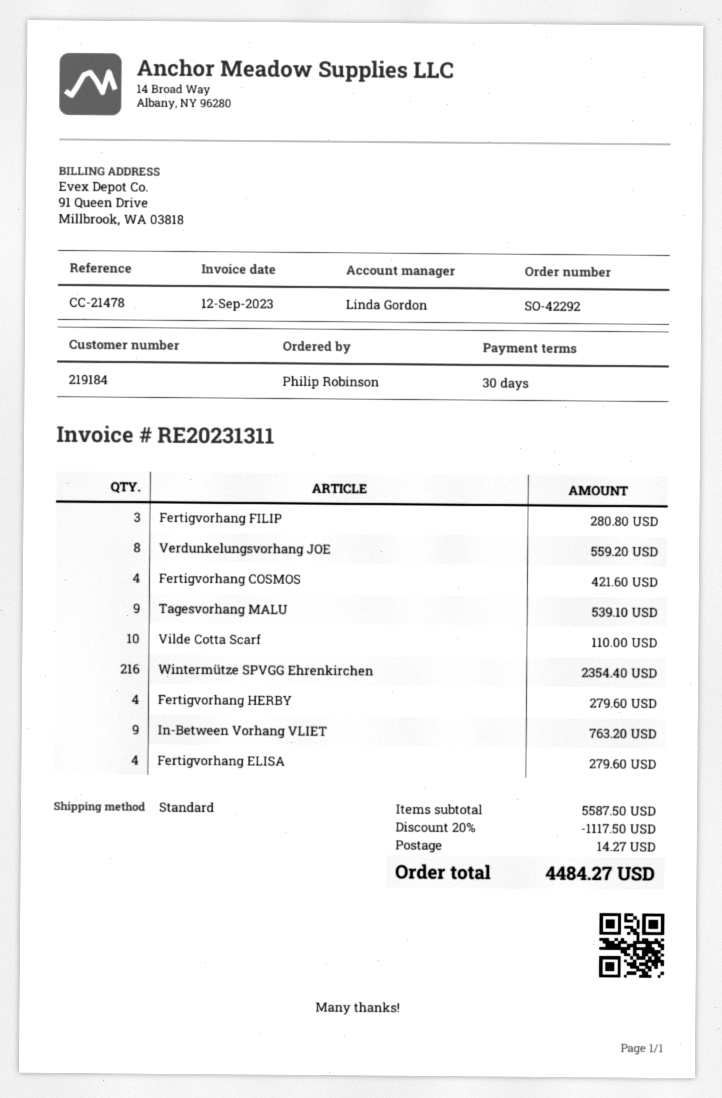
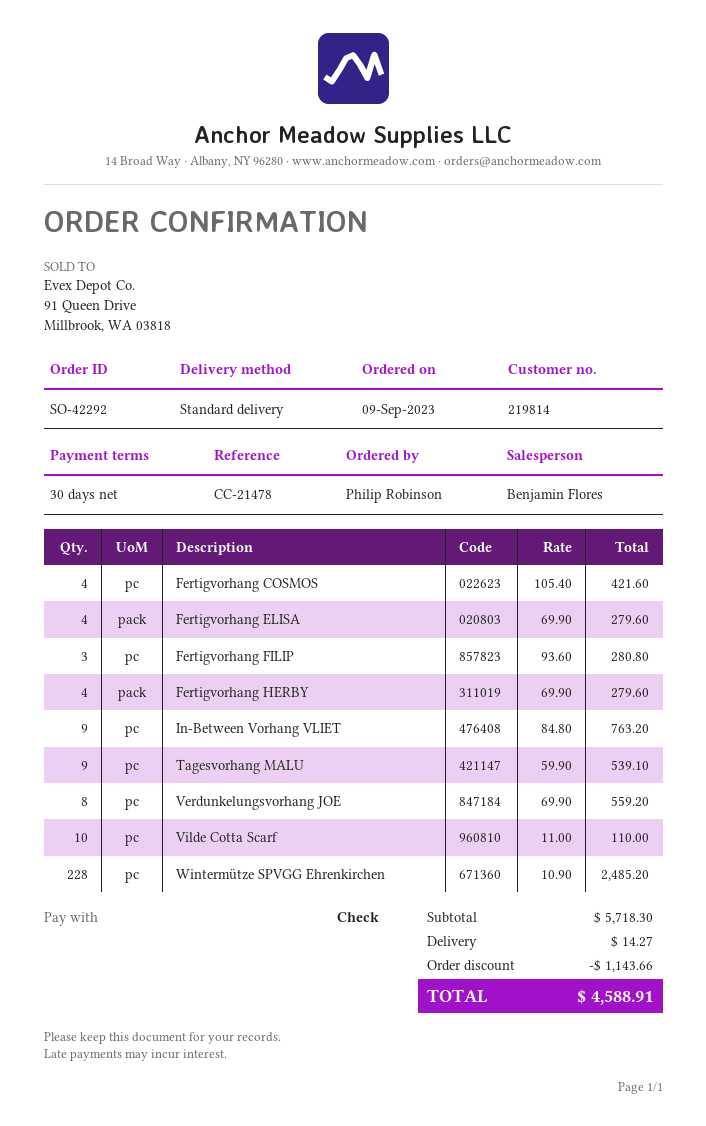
customer number: 219184 -> 219814
sales rep: Linda Gordon -> Benjamin Flores
Wintermütze SPVGG Ehrenkirchen: 216 for 2354.40 -> 228 for 2485.20
subtotal: 5587.50 -> 5718.30
discount: 1117.50 -> 1143.66
total: 4484.27 -> 4588.91

